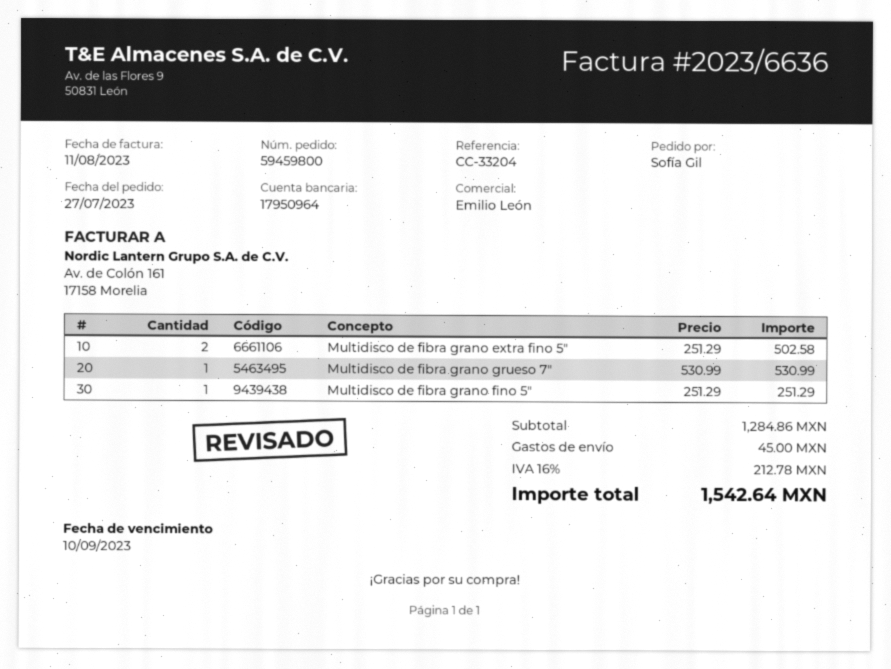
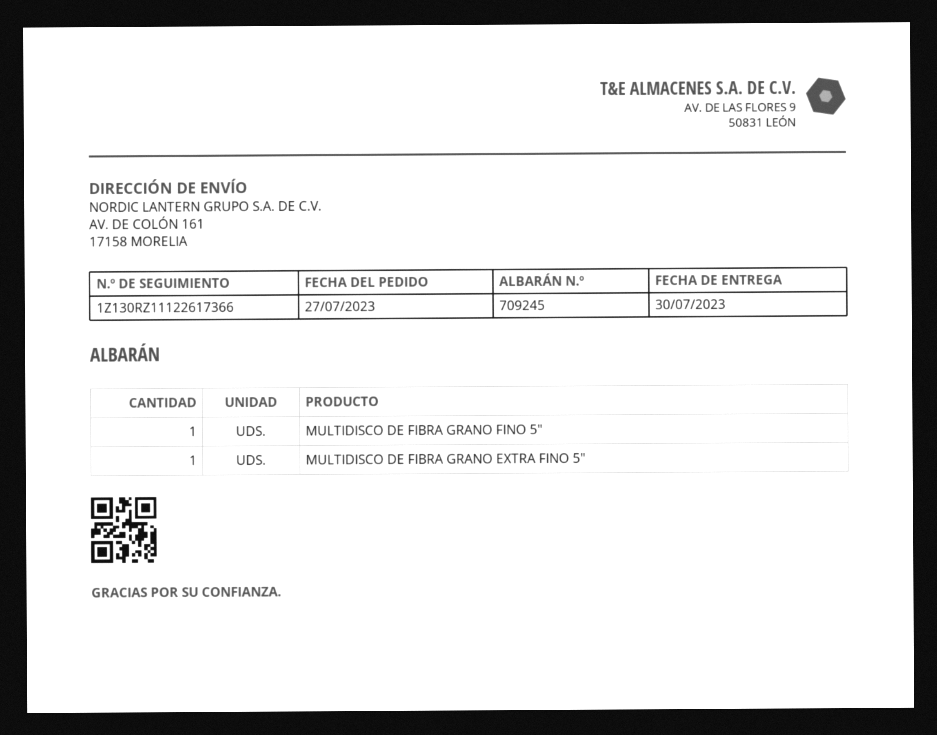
Multidisco de fibra grano extra fino 5": 2 -> 1
Multidisco de fibra grano grueso 7": 1 -> none

